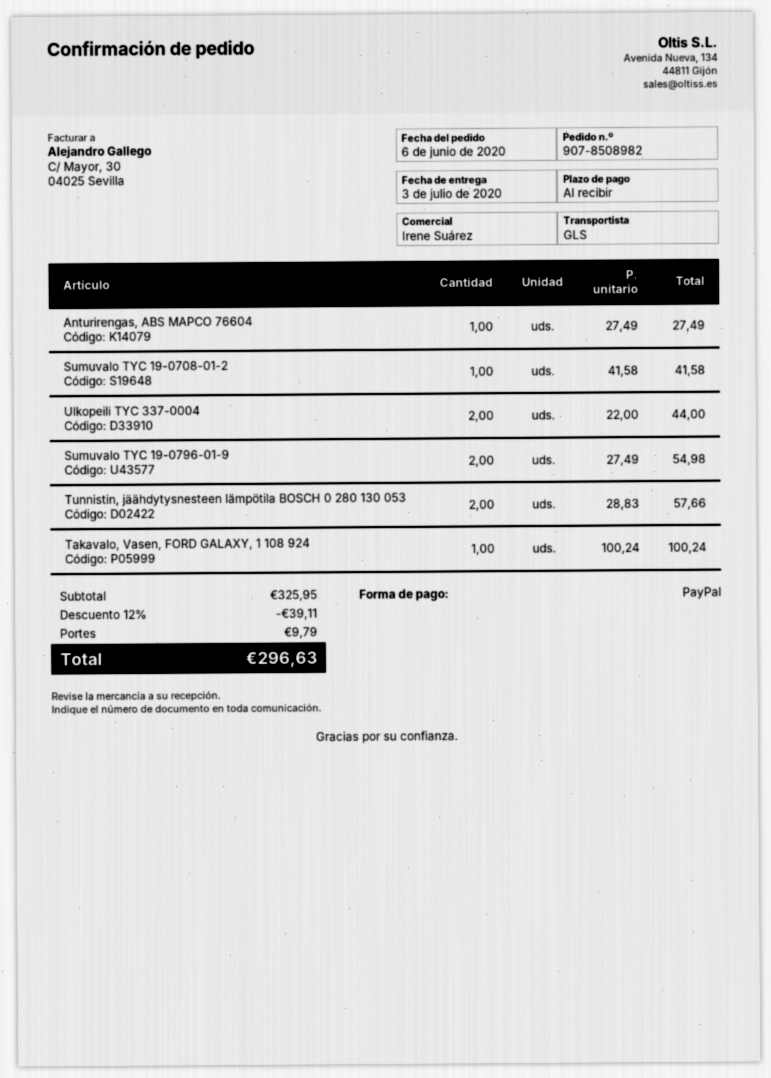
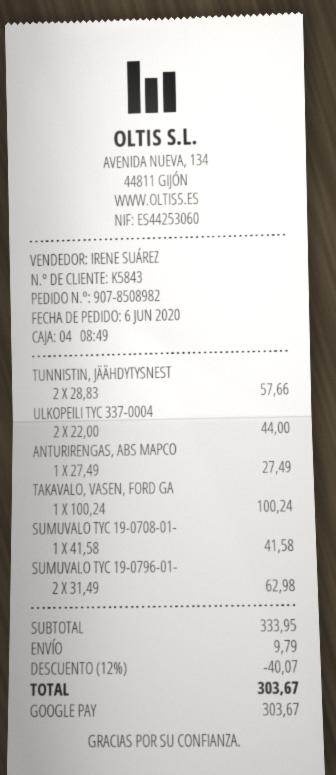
payment method: PayPal -> Google Pay
Sumuvalo TYC 19-0796-01-9: 2 x 27.49 = 54.98 -> 2 x 31.49 = 62.98
subtotal: 325.95 -> 333.95
discount: 12% = 39.11 -> 12% = 40.07
total: 296.63 -> 303.67

